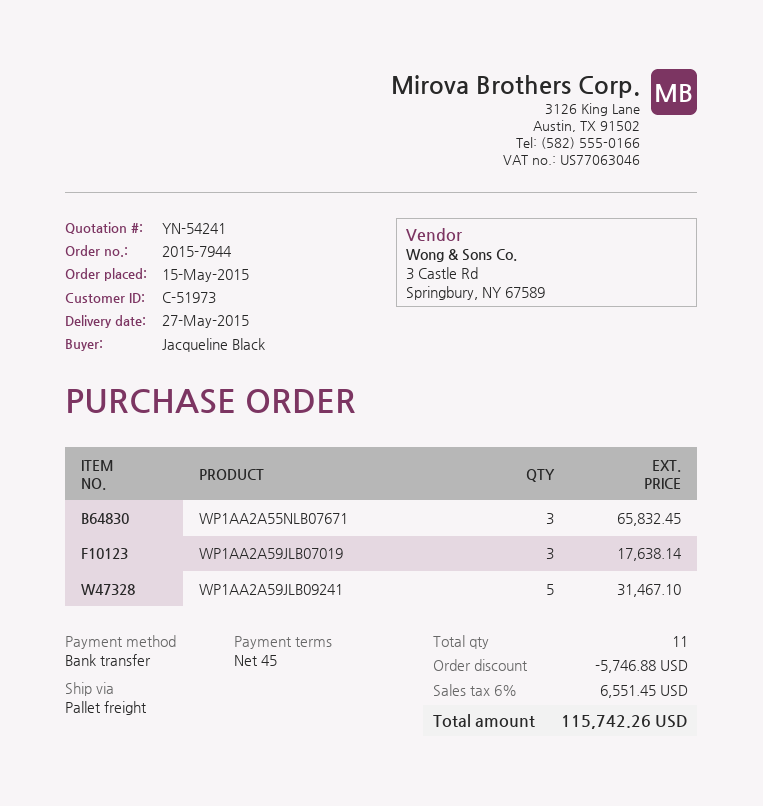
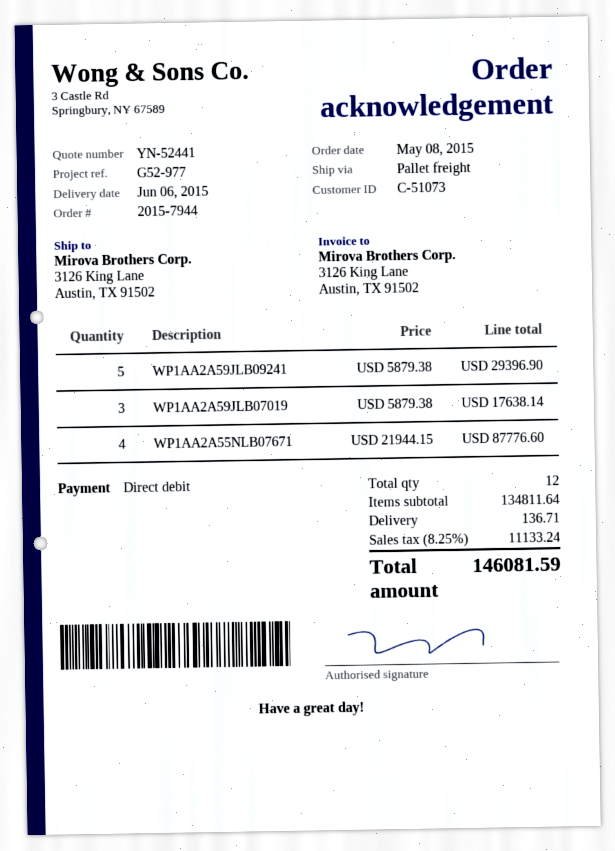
quote number: YN-54241 -> YN-52441
order date: 2015-05-15 -> 2015-05-08
delivery date: 2015-05-27 -> 2015-06-06
customer number: C-51973 -> C-51073
payment method: bank transfer -> direct debit
WP1AA2A55NLB07671: 3 for 65832.45 -> 4 for 87776.60
WP1AA2A59JLB09241: 5 for 31467.10 -> 5 for 29396.90
total quantity: 11 -> 12
discount: 5746.88 -> none
shipping: none -> 136.71
tax: 6% = 6551.45 -> 8.25% = 11133.24
total: 115742.26 -> 146081.59

